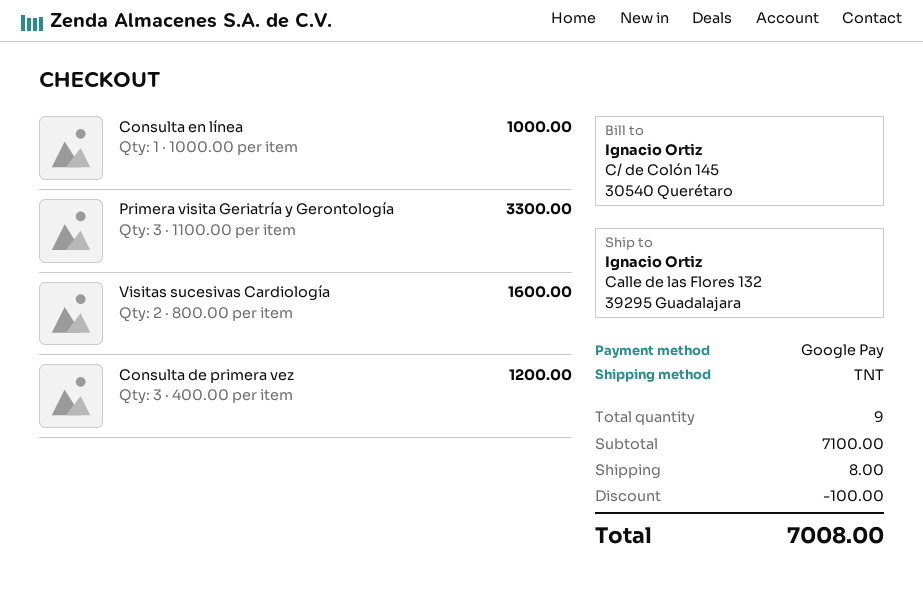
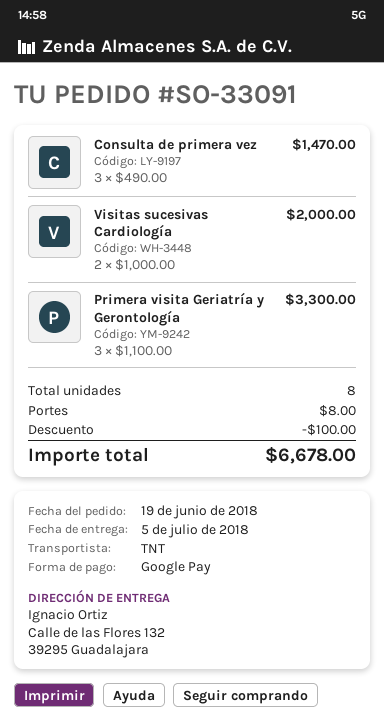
Consulta en línea: 1 x 1000.00 = 1000.00 -> none
Visitas sucesivas Cardiología: 2 x 800.00 = 1600.00 -> 2 x 1000.00 = 2000.00
Consulta de primera vez: 3 x 400.00 = 1200.00 -> 3 x 490.00 = 1470.00
total quantity: 9 -> 8
total: 7008.00 -> 6678.00

